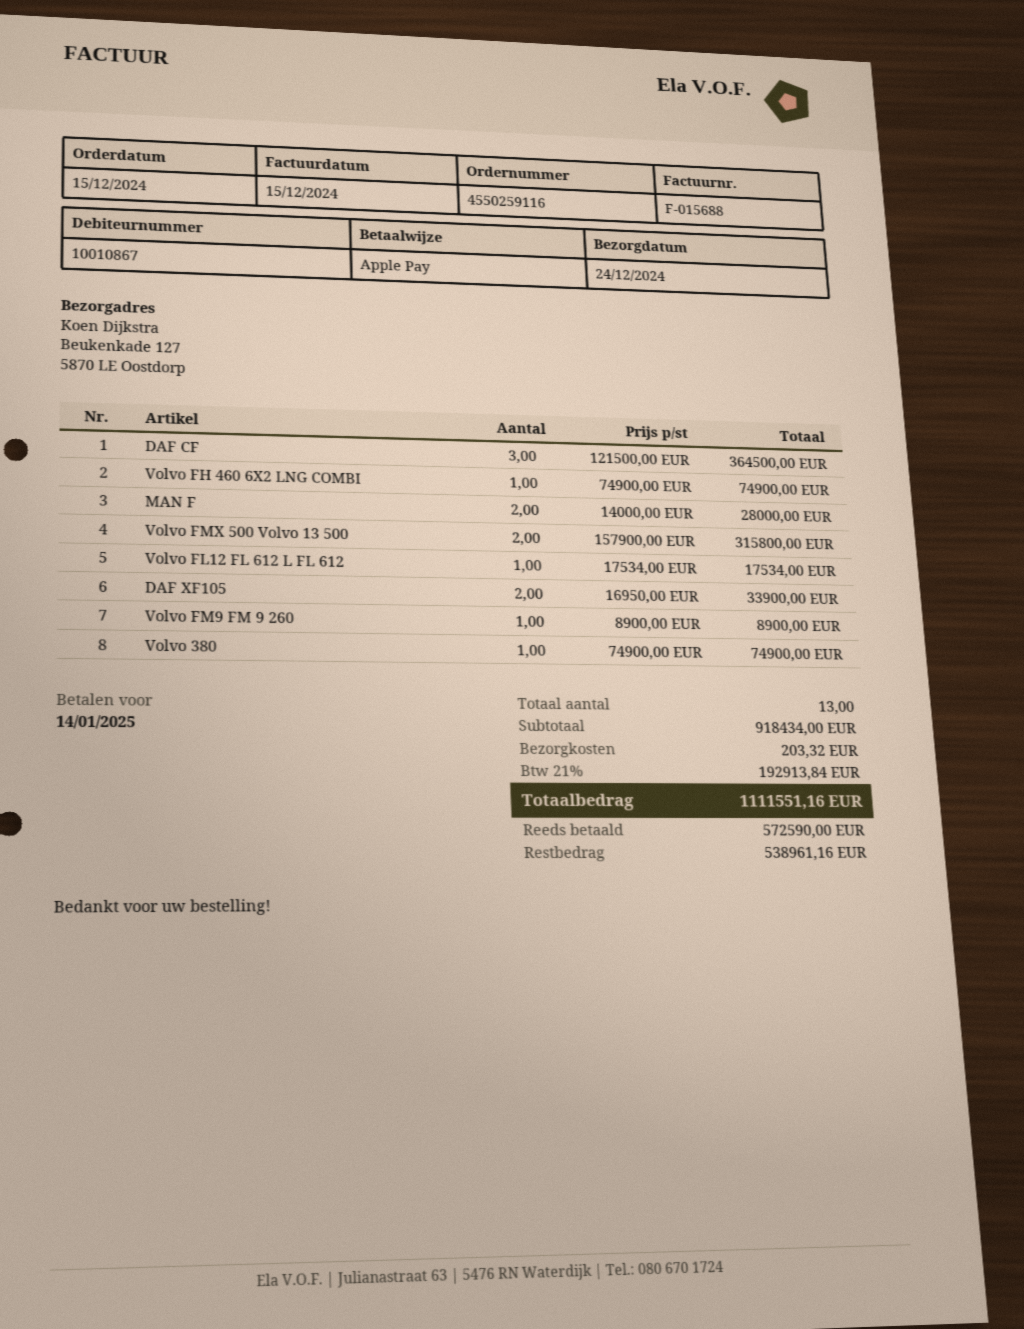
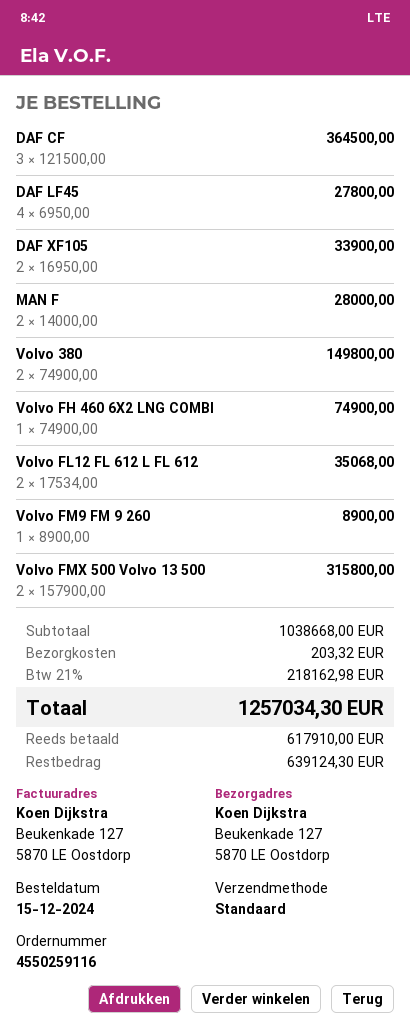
Volvo FL12 FL 612 L FL 612: 1 x 17534.00 = 17534.00 -> 2 x 17534.00 = 35068.00
Volvo 380: 1 x 74900.00 = 74900.00 -> 2 x 74900.00 = 149800.00
DAF LF45: none -> 4 x 6950.00 = 27800.00
subtotal: 918434.00 -> 1038668.00
tax: 21% = 192913.84 -> 21% = 218162.98
total: 1111551.16 -> 1257034.30
deposit: 572590.00 -> 617910.00
balance: 538961.16 -> 639124.30

